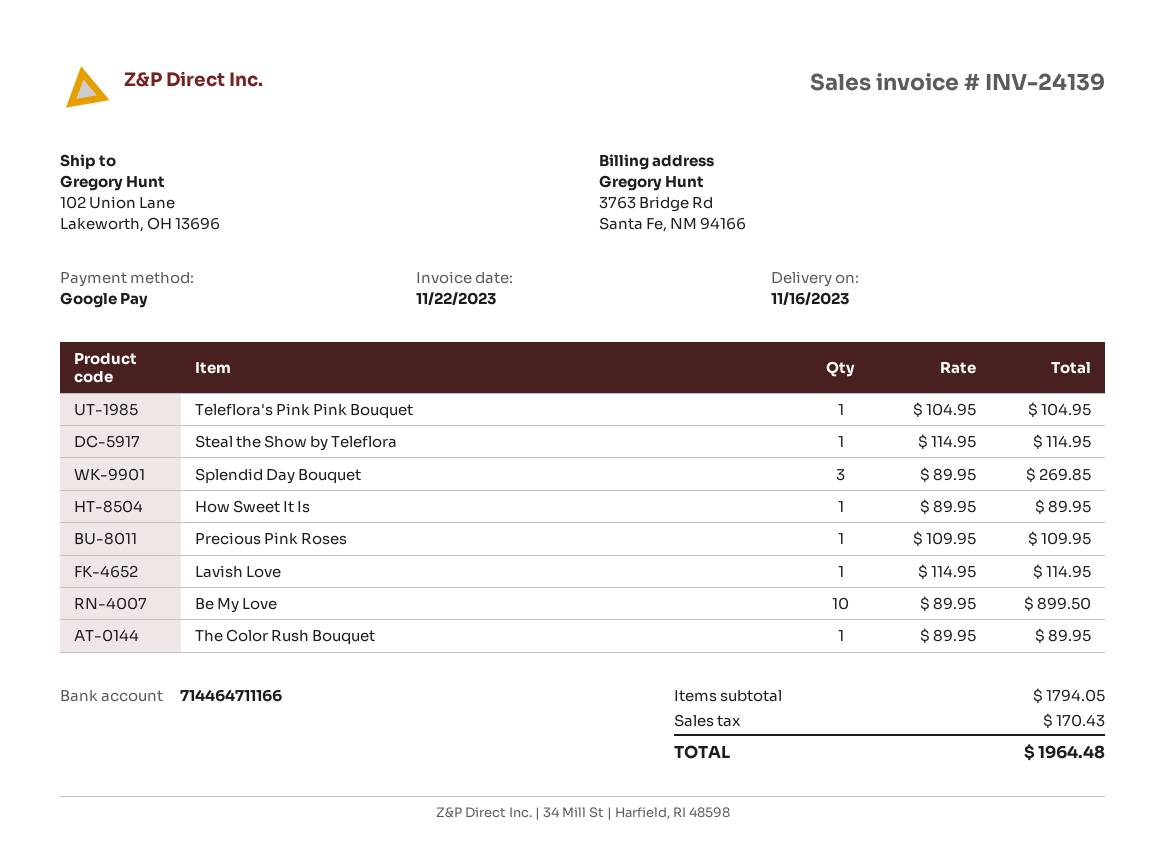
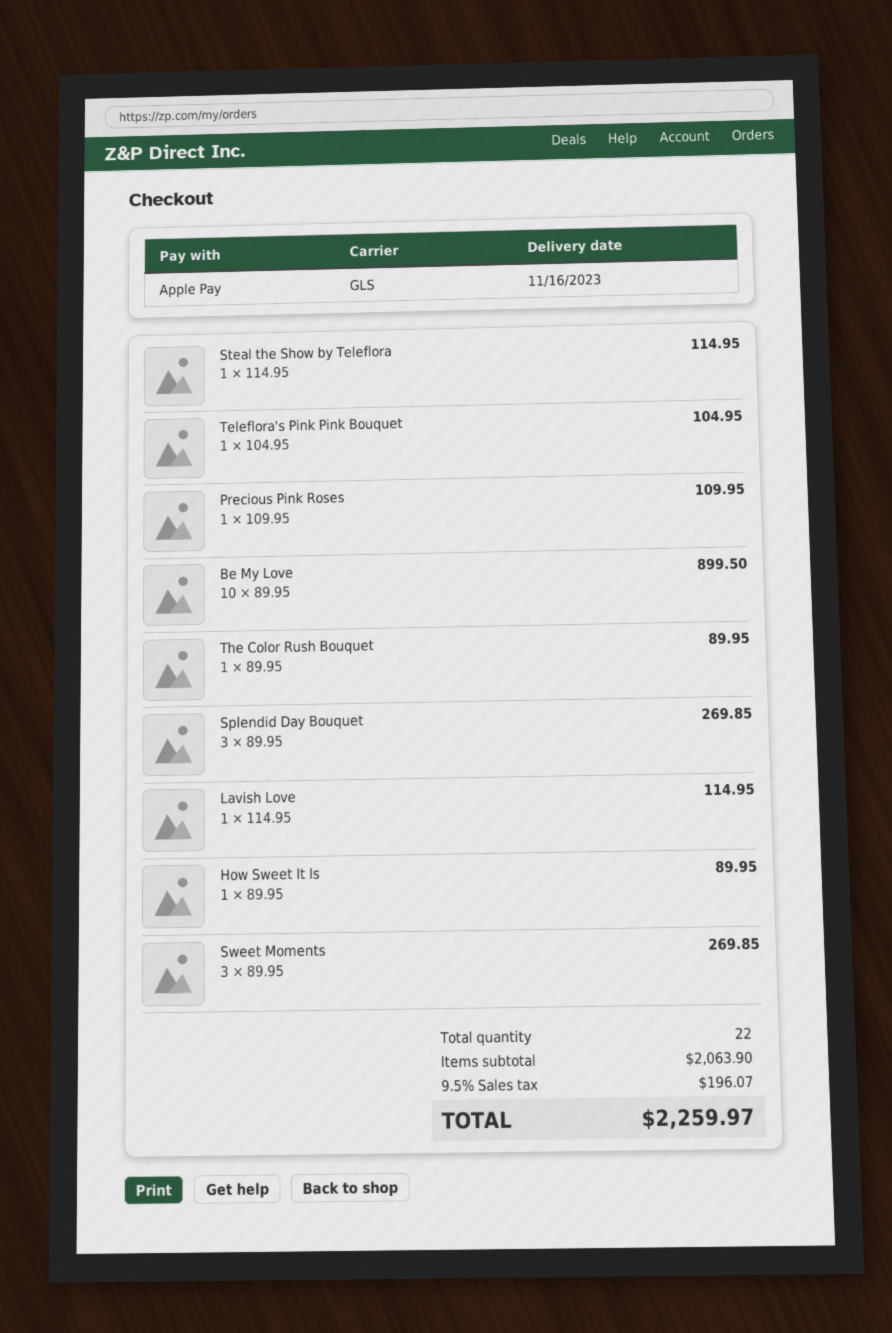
payment method: Google Pay -> Apple Pay
Sweet Moments: none -> 3 x 89.95 = 269.85
subtotal: 1794.05 -> 2063.90
tax: 170.43 -> 196.07
total: 1964.48 -> 2259.97

